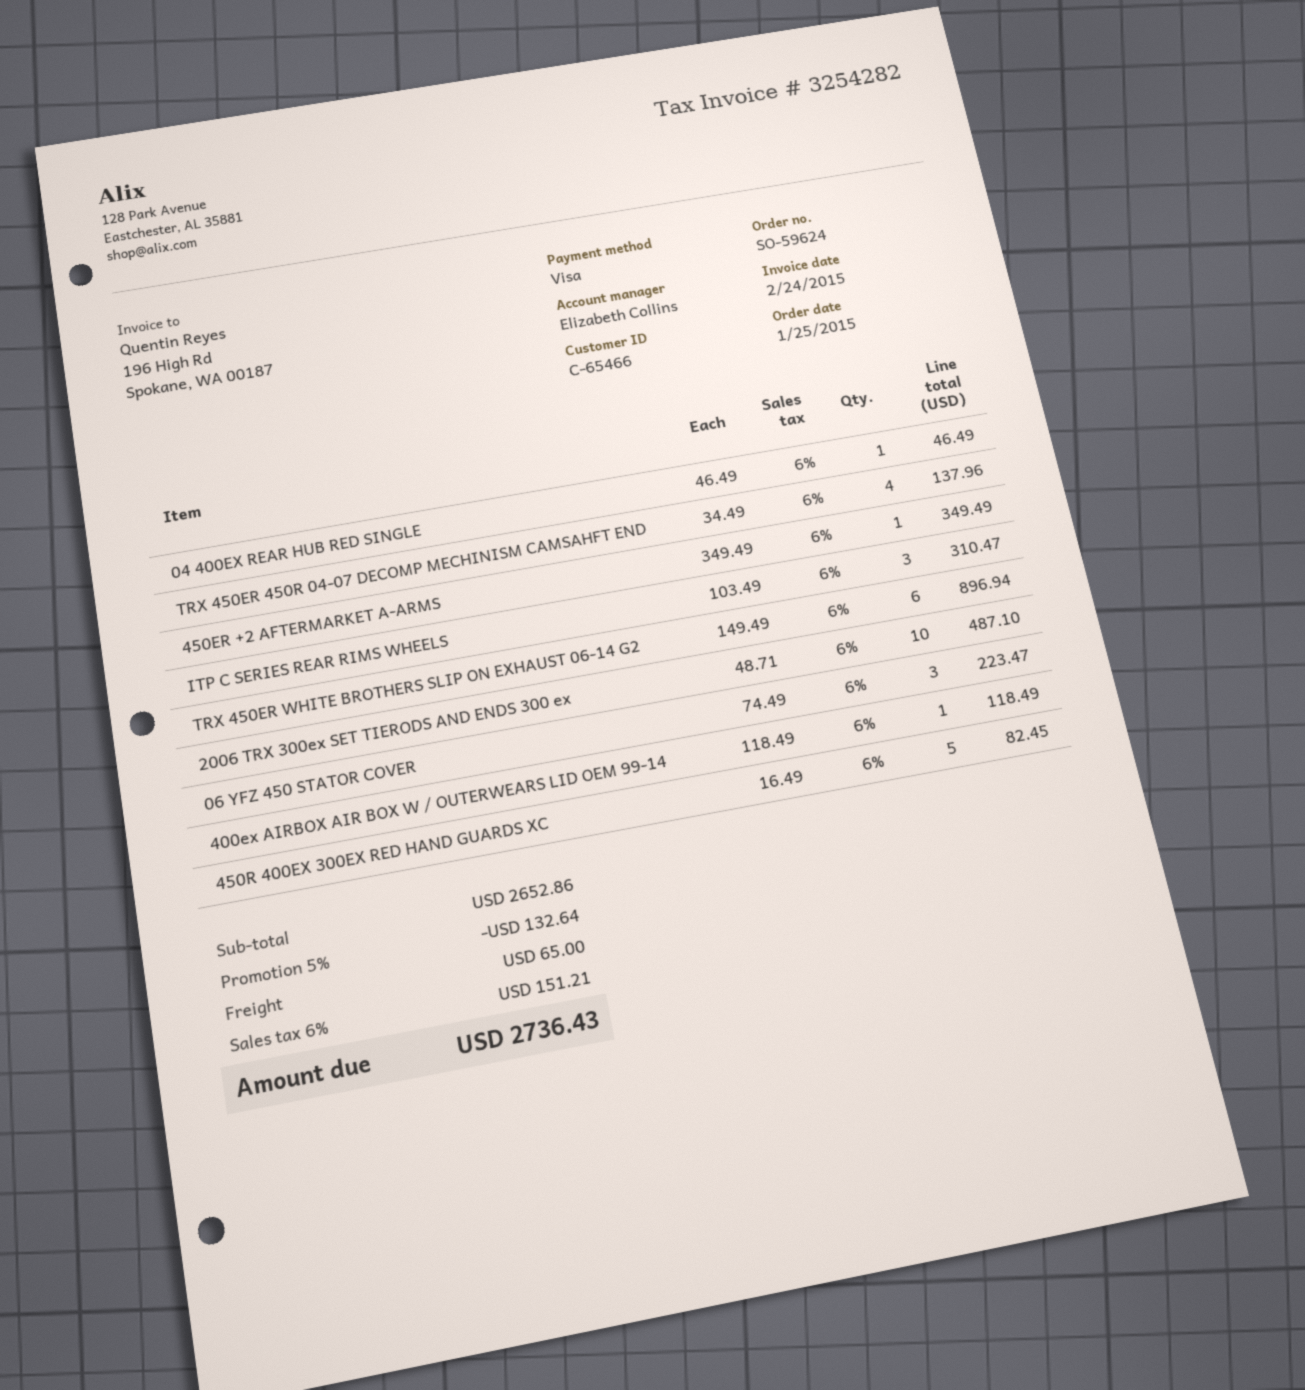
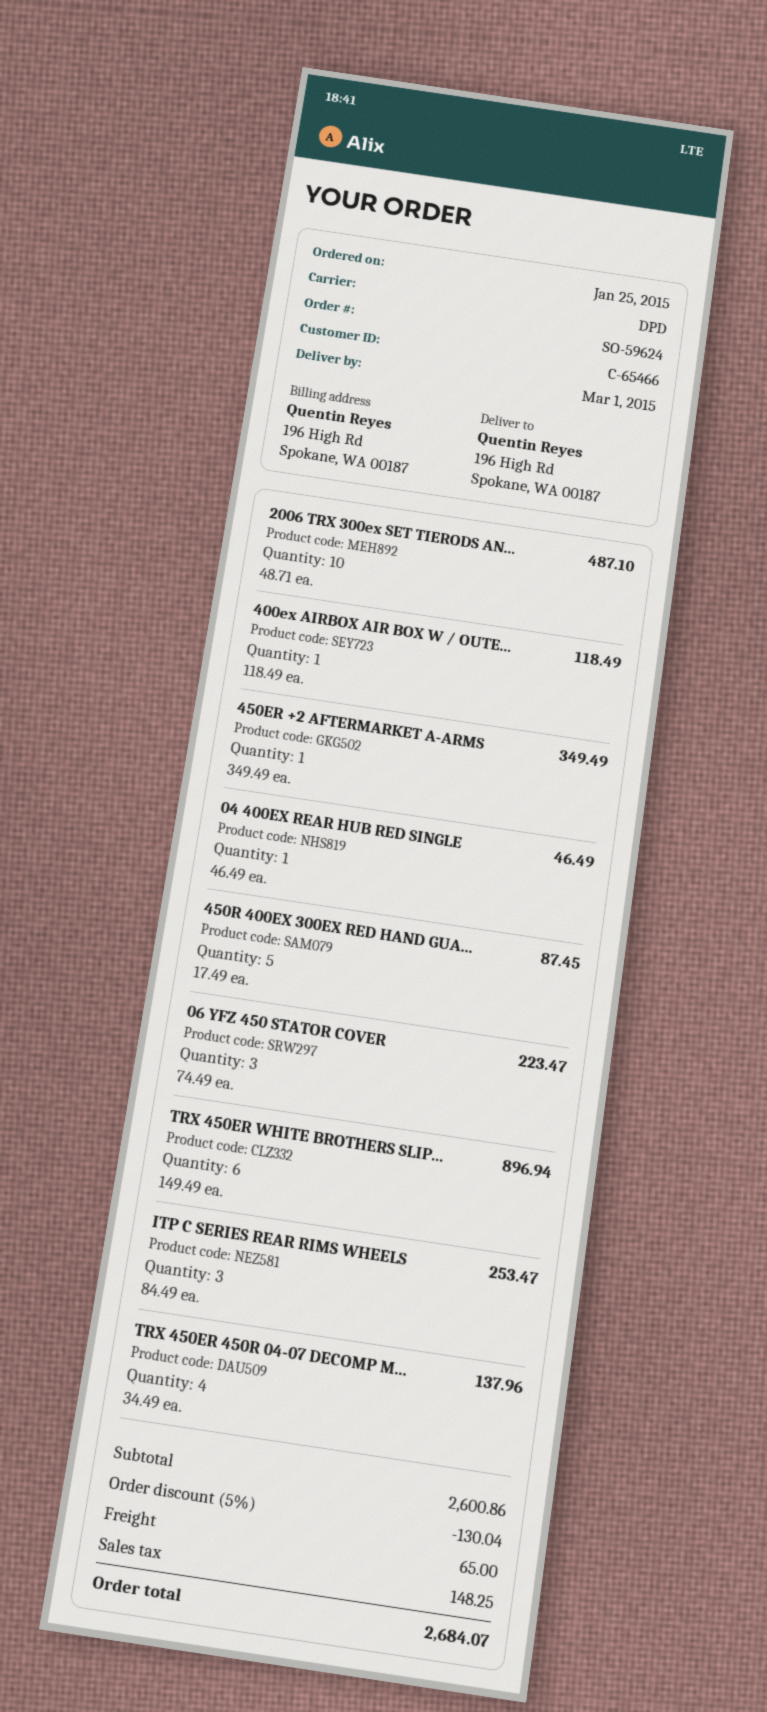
ITP C SERIES REAR RIMS WHEELS: 3 x 103.49 = 310.47 -> 3 x 84.49 = 253.47
450R 400EX 300EX RED HAND GUARDS XC: 5 x 16.49 = 82.45 -> 5 x 17.49 = 87.45
subtotal: 2652.86 -> 2600.86
discount: 5% = 132.64 -> 5% = 130.04
tax: 151.21 -> 148.25
total: 2736.43 -> 2684.07

